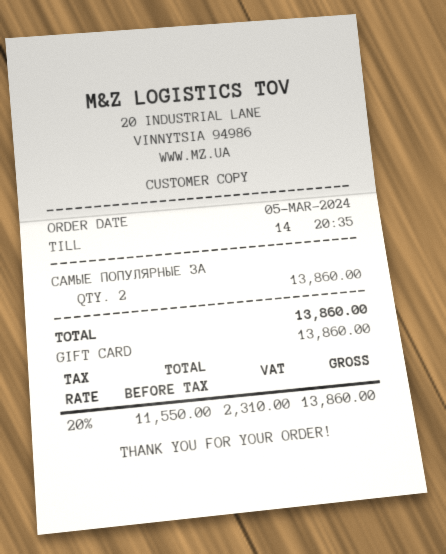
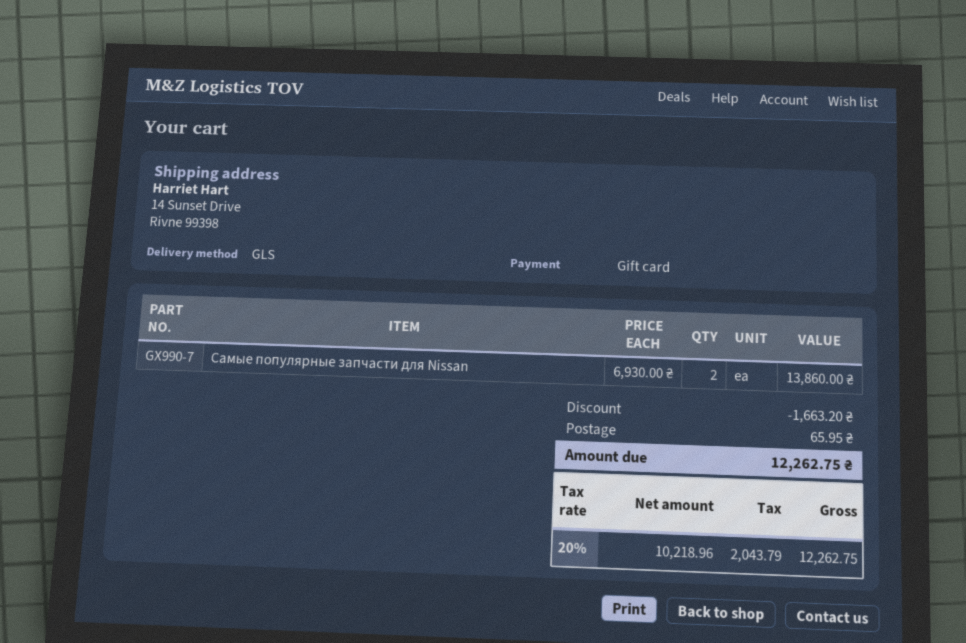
discount: none -> 1663.20
shipping: none -> 65.95
net: 11550.00 -> 10218.96
tax: 20% = 2310.00 -> 20% = 2043.79
total: 13860.00 -> 12262.75

